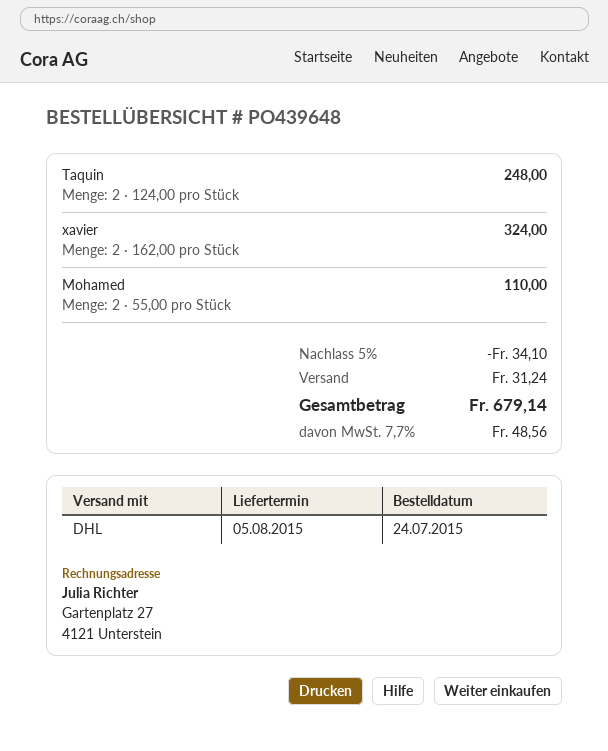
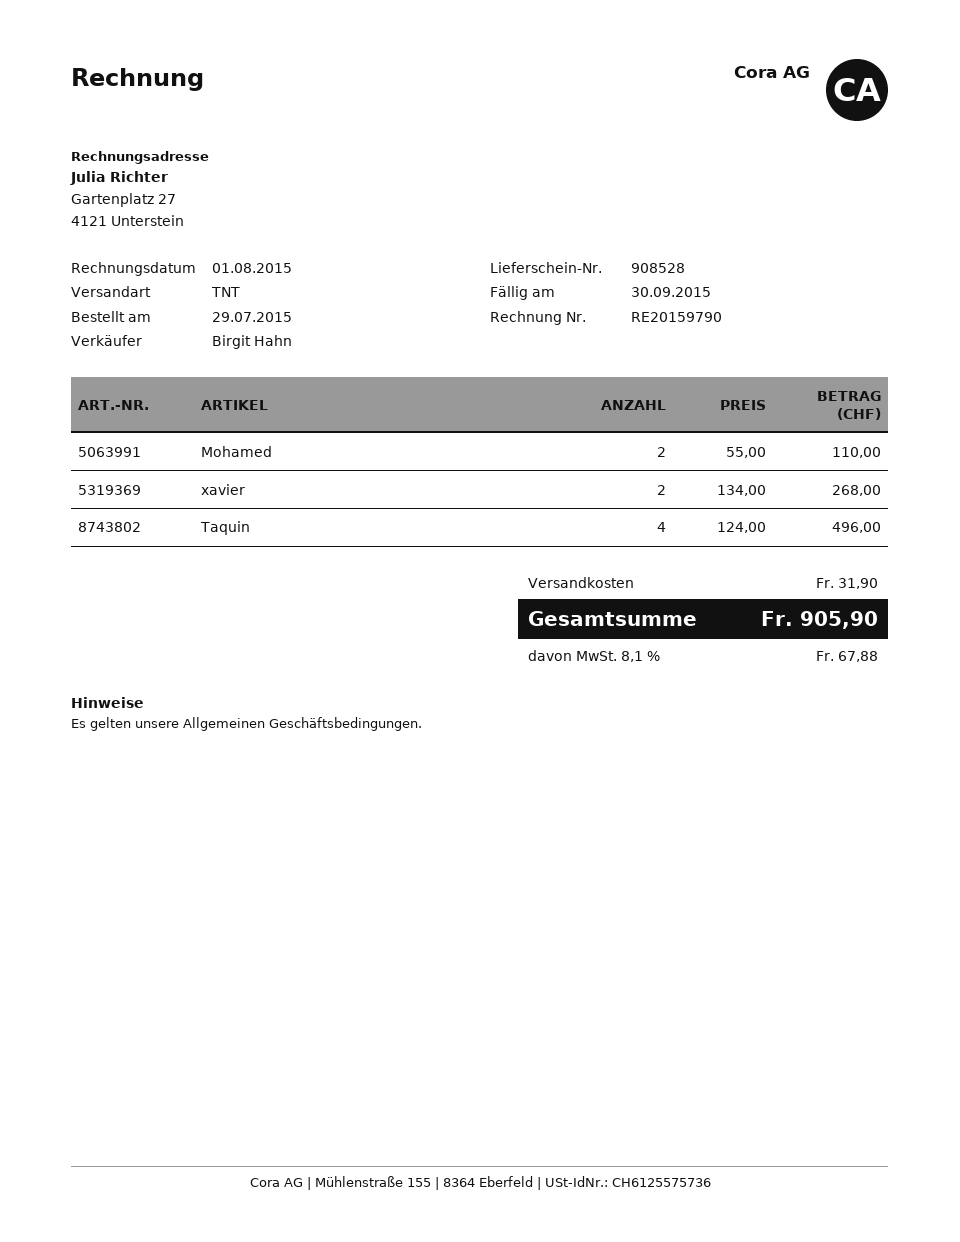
order date: 2015-07-24 -> 2015-07-29
shipping method: DHL -> TNT
Taquin: 2 x 124.00 = 248.00 -> 4 x 124.00 = 496.00
xavier: 2 x 162.00 = 324.00 -> 2 x 134.00 = 268.00
discount: 5% = 34.10 -> none
shipping: 31.24 -> 31.90
tax: 7.7% = 48.56 -> 8.1% = 67.88
total: 679.14 -> 905.90

